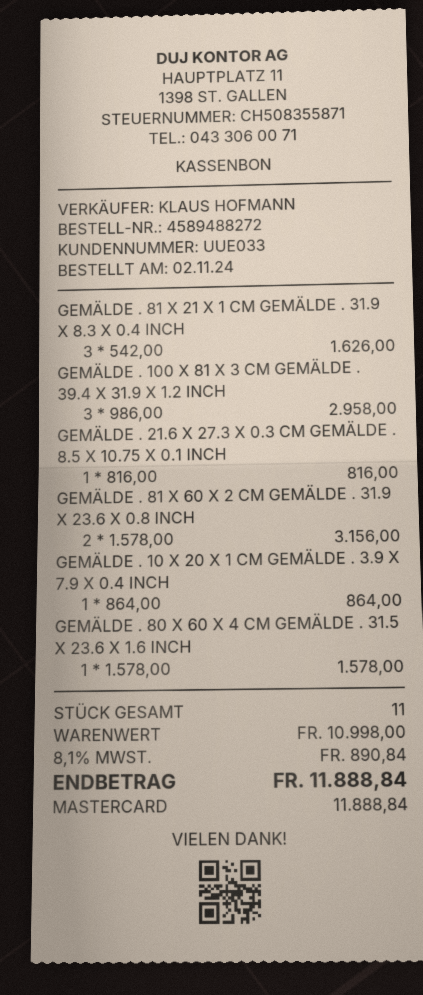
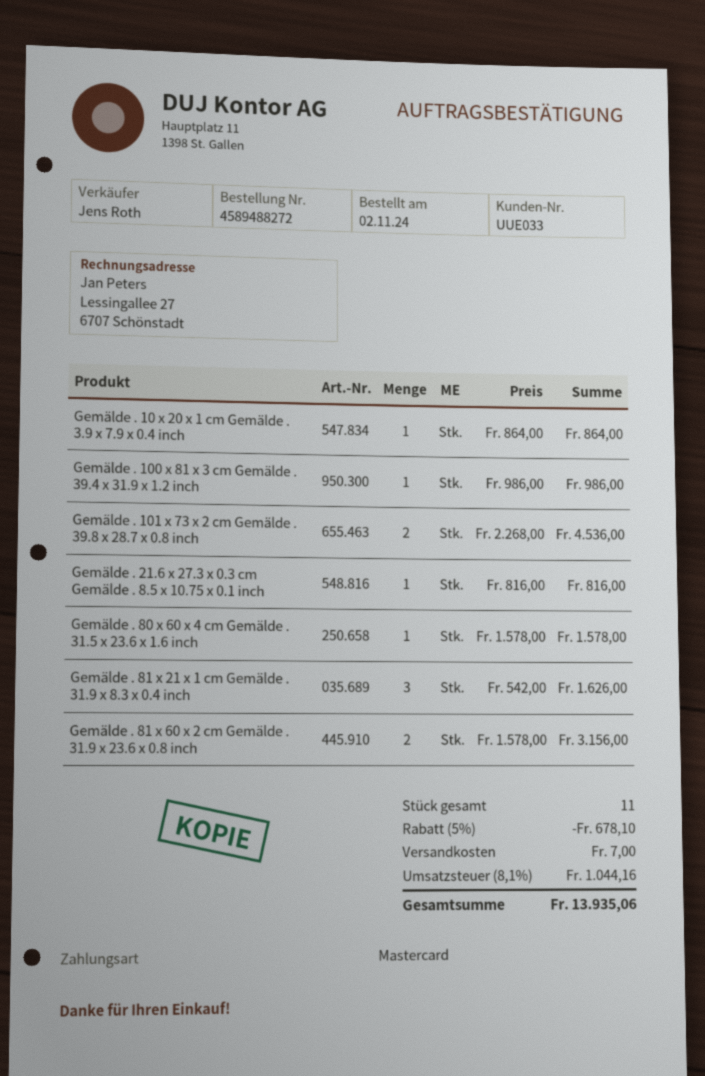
sales rep: KLAUS HOFMANN -> Jens Roth
GEMÄLDE . 100 X 81 X 3 CM GEMÄLDE . 39.4 X 31.9 X 1.2 INCH: 3 x 986.00 = 2958.00 -> 1 x 986.00 = 986.00
Gemälde . 101 x 73 x 2 cm Gemälde . 39.8 x 28.7 x 0.8 inch: none -> 2 x 2268.00 = 4536.00
discount: none -> 5% = 678.10
shipping: none -> 7.00
tax: 8.1% = 890.84 -> 8.1% = 1044.16
total: 11888.84 -> 13935.06

